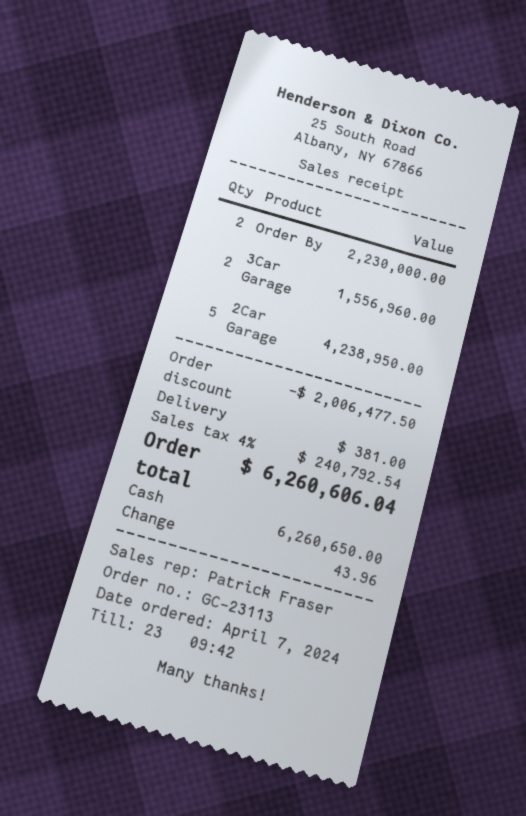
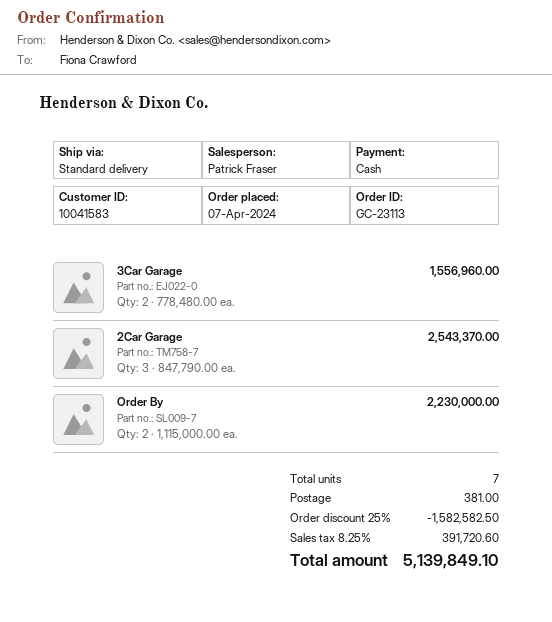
2Car Garage: 5 for 4238950.00 -> 3 for 2543370.00
discount: 2006477.50 -> 1582582.50
tax: 4% = 240792.54 -> 8.25% = 391720.60
total: 6260606.04 -> 5139849.10

